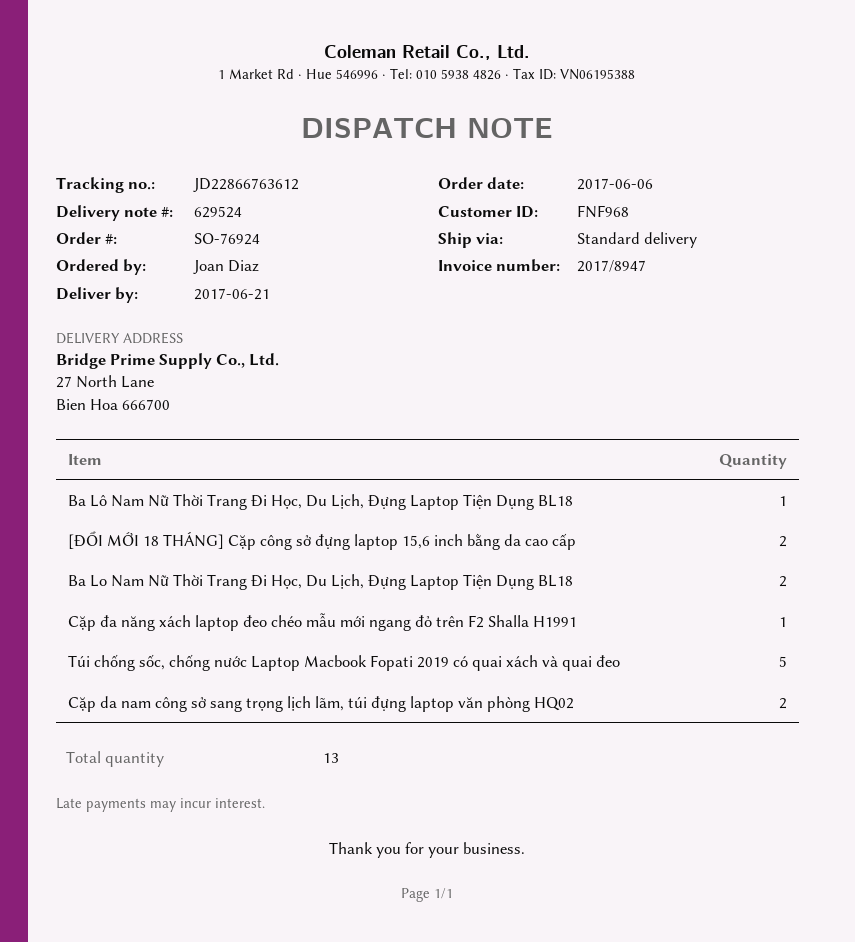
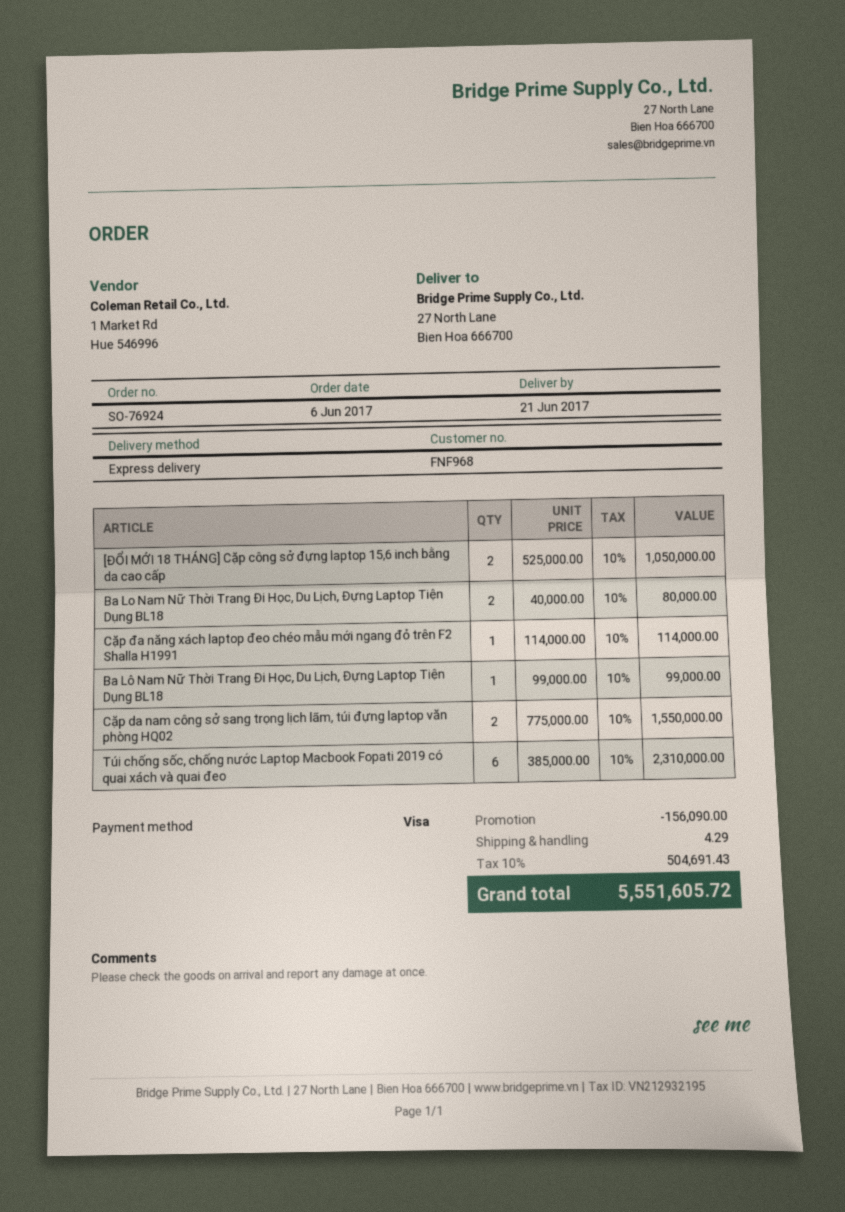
shipping method: standard -> express
Túi chống sốc, chống nước Laptop Macbook Fopati 2019 có quai xách và quai đeo: 5 -> 6

